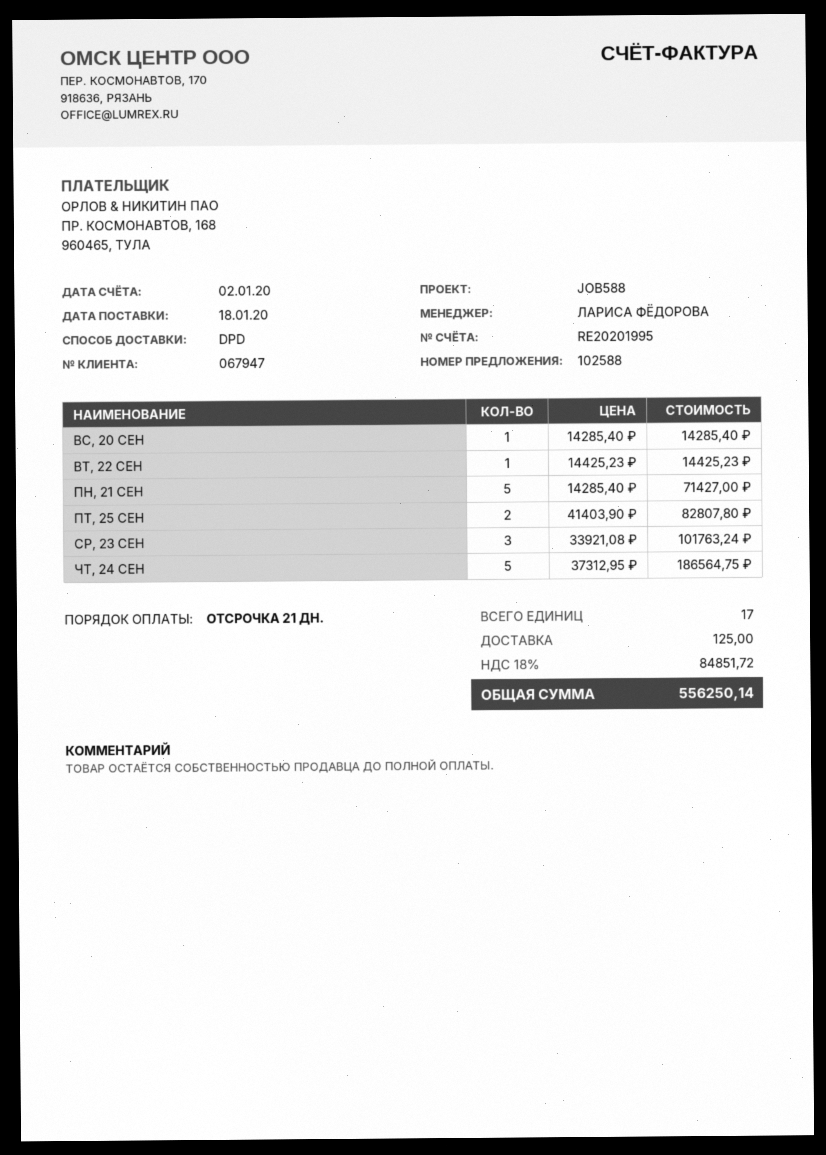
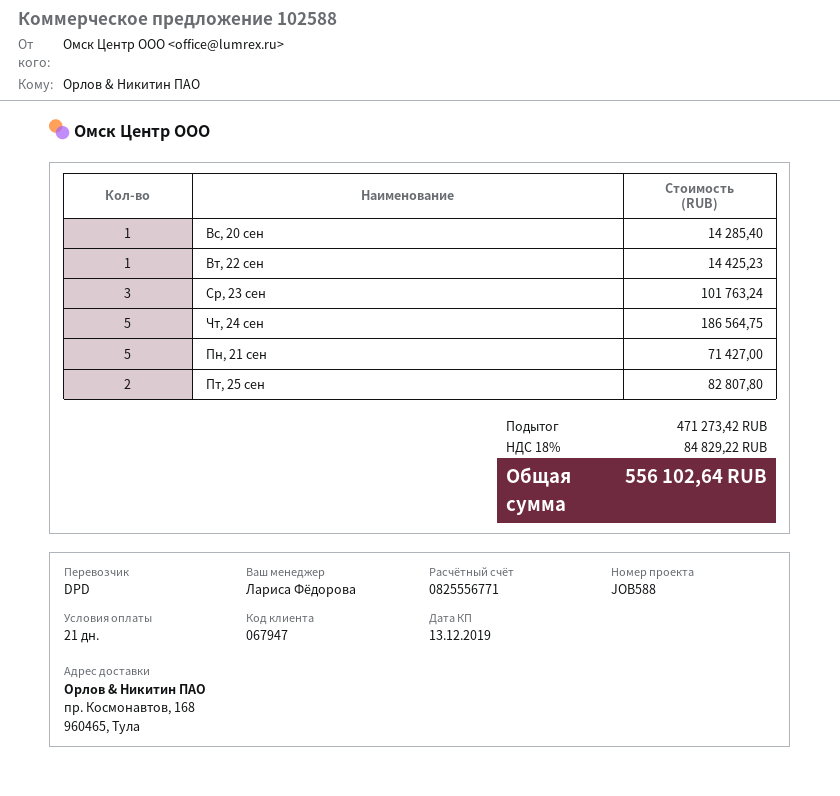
shipping: 125.00 -> none
tax: 18% = 84851.72 -> 18% = 84829.22
total: 556250.14 -> 556102.64

